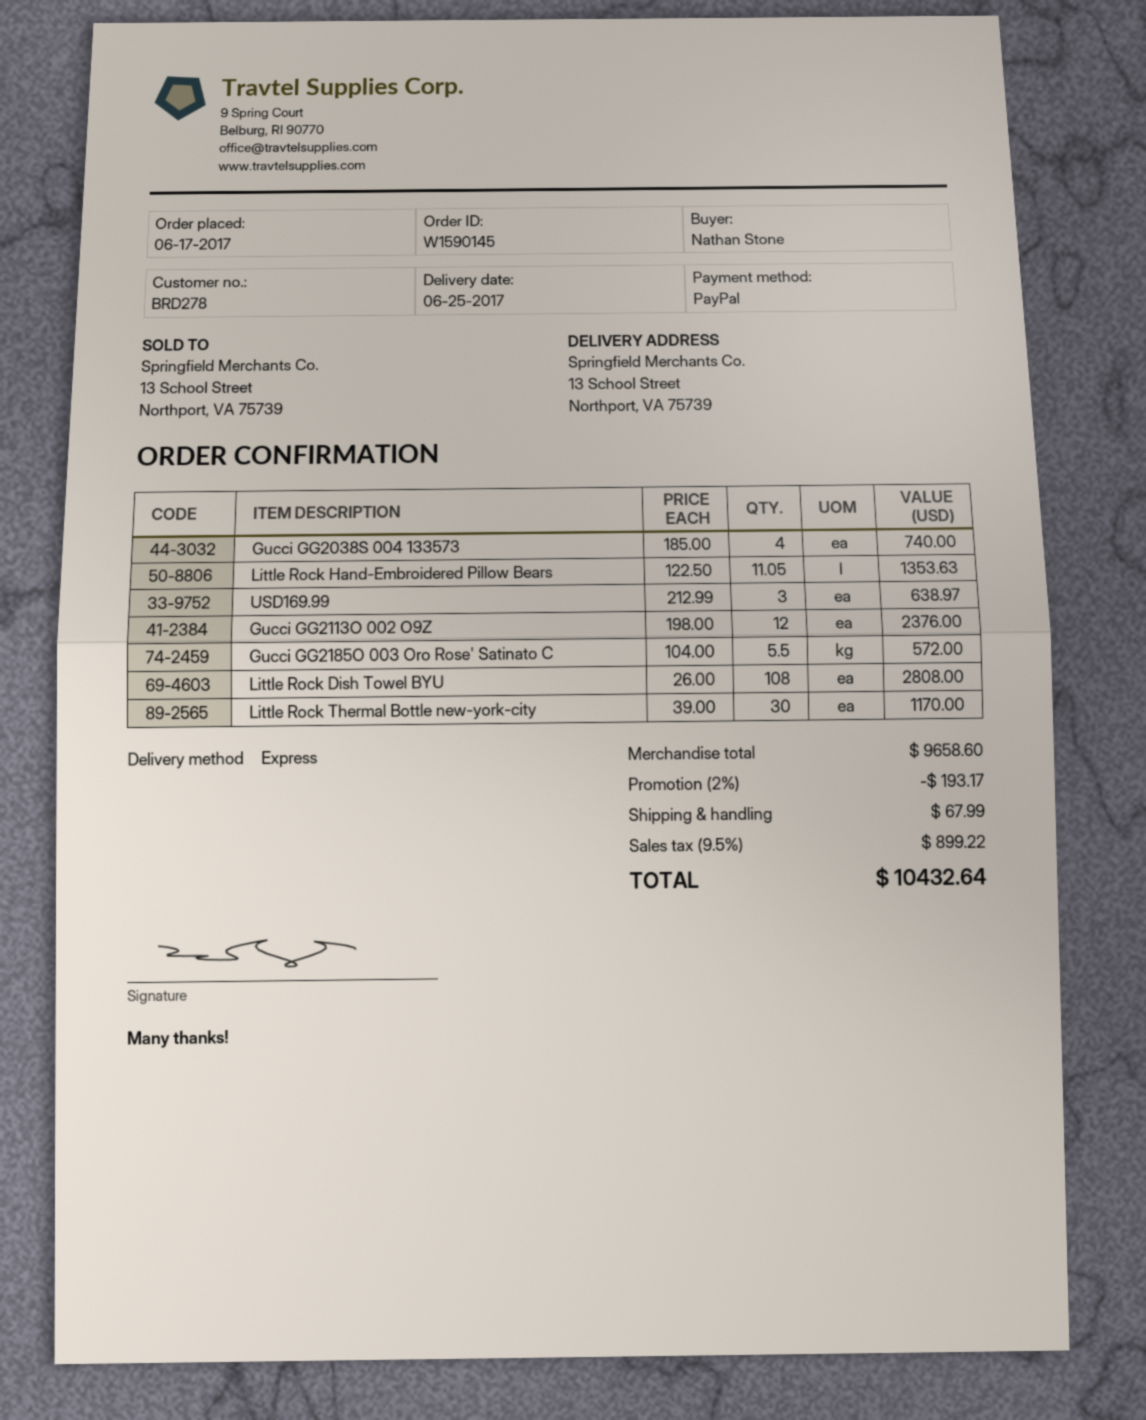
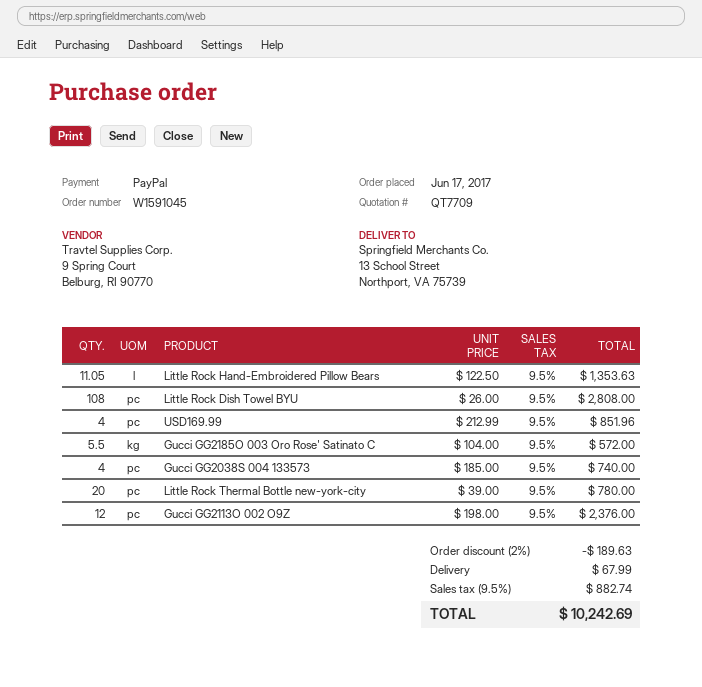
order number: W1590145 -> W1591045
USD169.99: 3 x 212.99 = 638.97 -> 4 x 212.99 = 851.96
Little Rock Thermal Bottle new-york-city: 30 x 39.00 = 1170.00 -> 20 x 39.00 = 780.00
discount: 2% = 193.17 -> 2% = 189.63
tax: 9.5% = 899.22 -> 9.5% = 882.74
total: 10432.64 -> 10242.69

